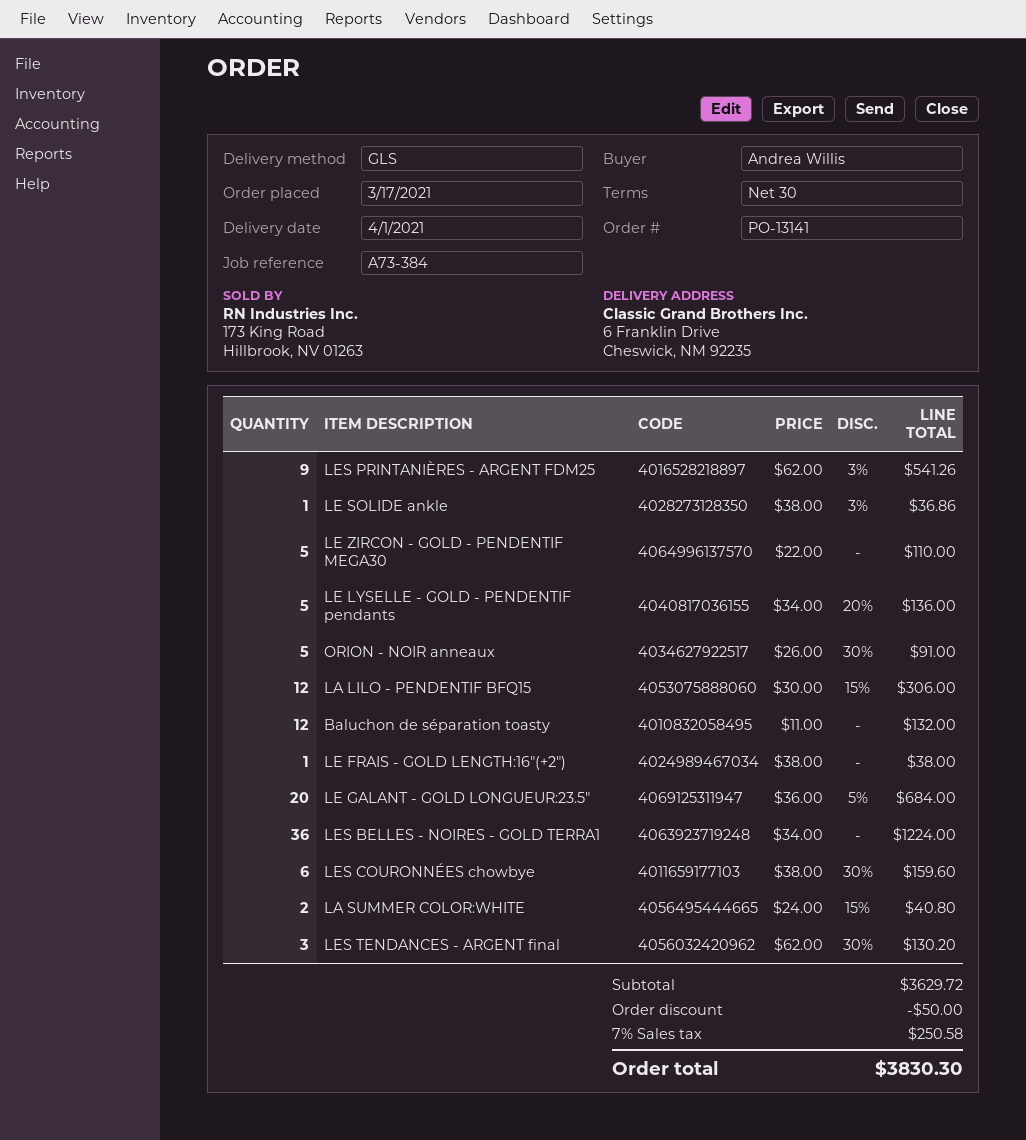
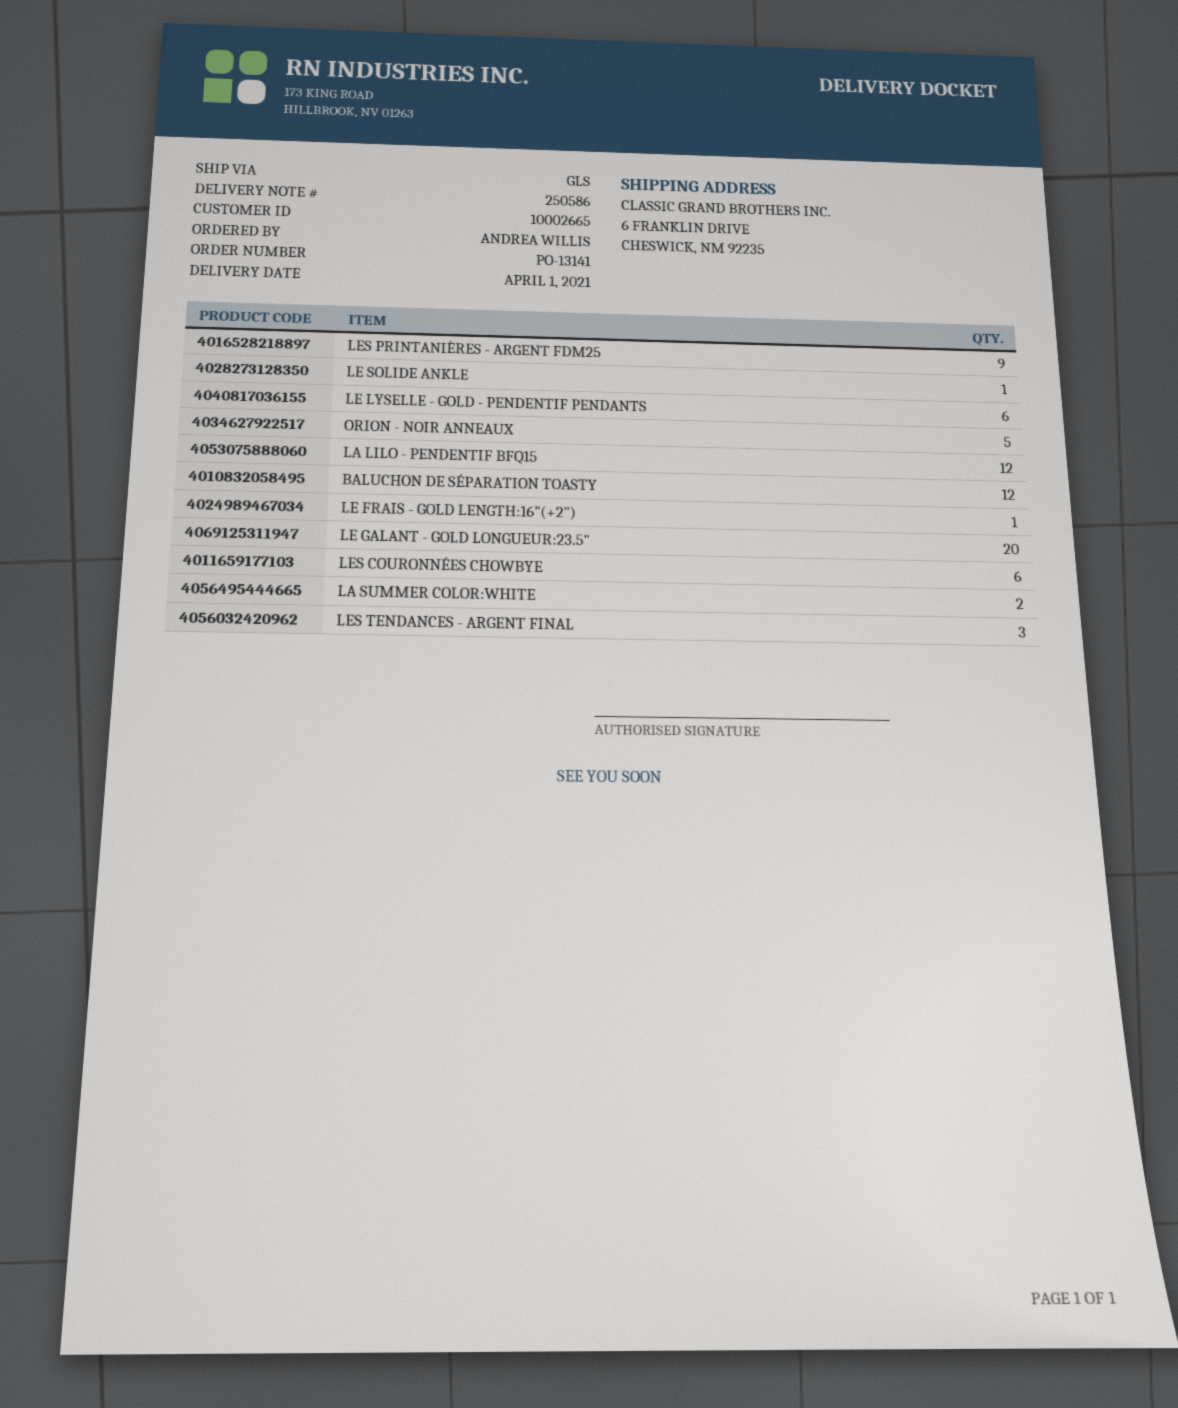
LE ZIRCON - GOLD - PENDENTIF MEGA30: 5 -> none
LE LYSELLE - GOLD - PENDENTIF pendants: 5 -> 6
LES BELLES - NOIRES - GOLD TERRA1: 36 -> none

